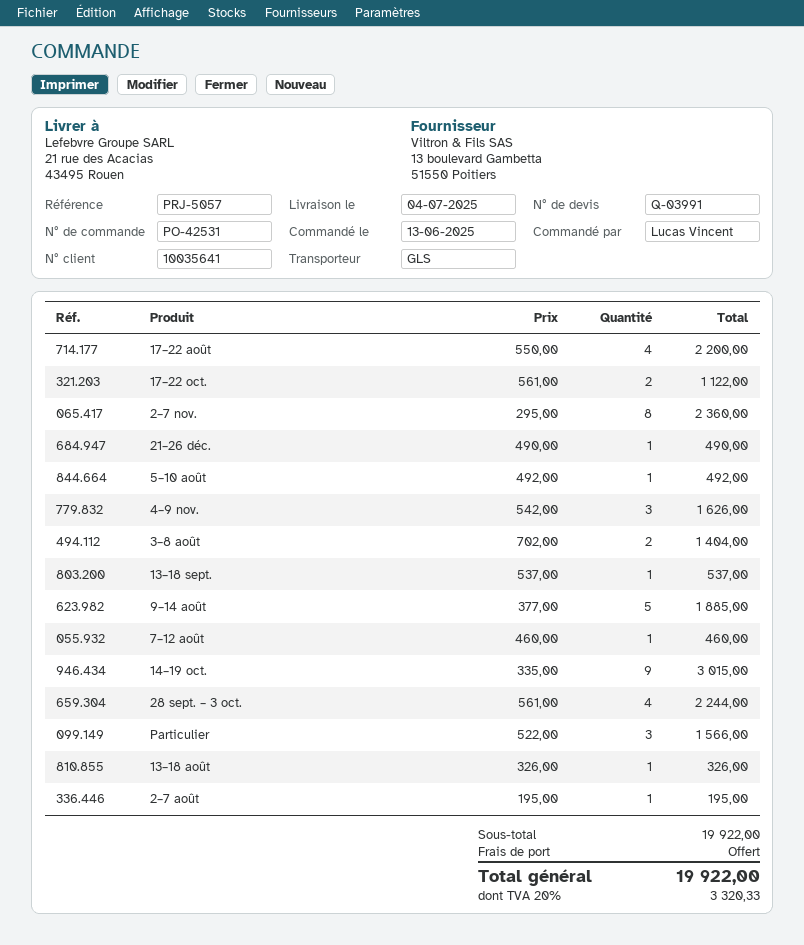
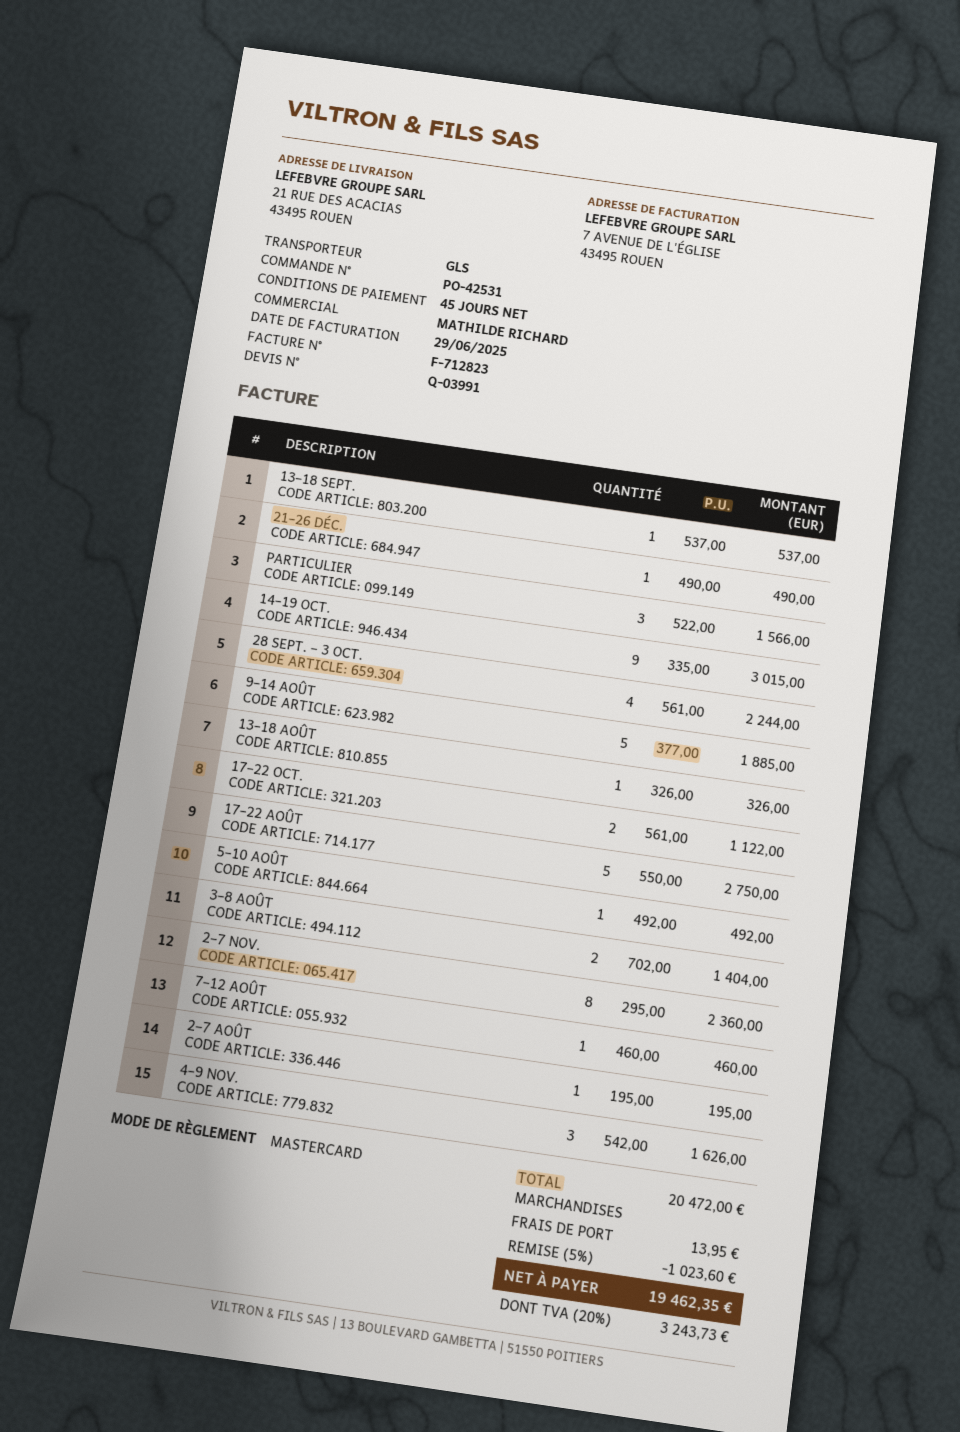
17–22 août: 4 x 550.00 = 2200.00 -> 5 x 550.00 = 2750.00
subtotal: 19922.00 -> 20472.00
discount: none -> 5% = 1023.60
shipping: 0.00 -> 13.95
tax: 20% = 3320.33 -> 20% = 3243.73
total: 19922.00 -> 19462.35

